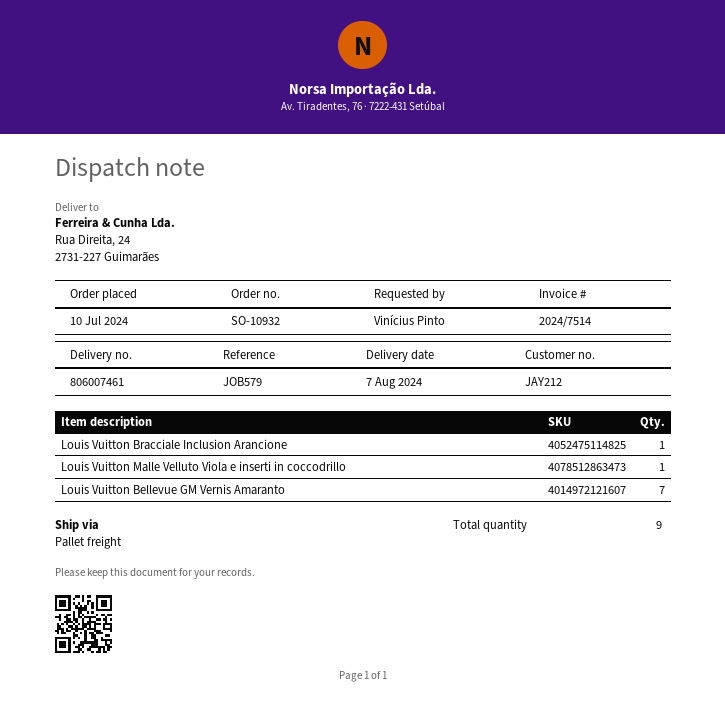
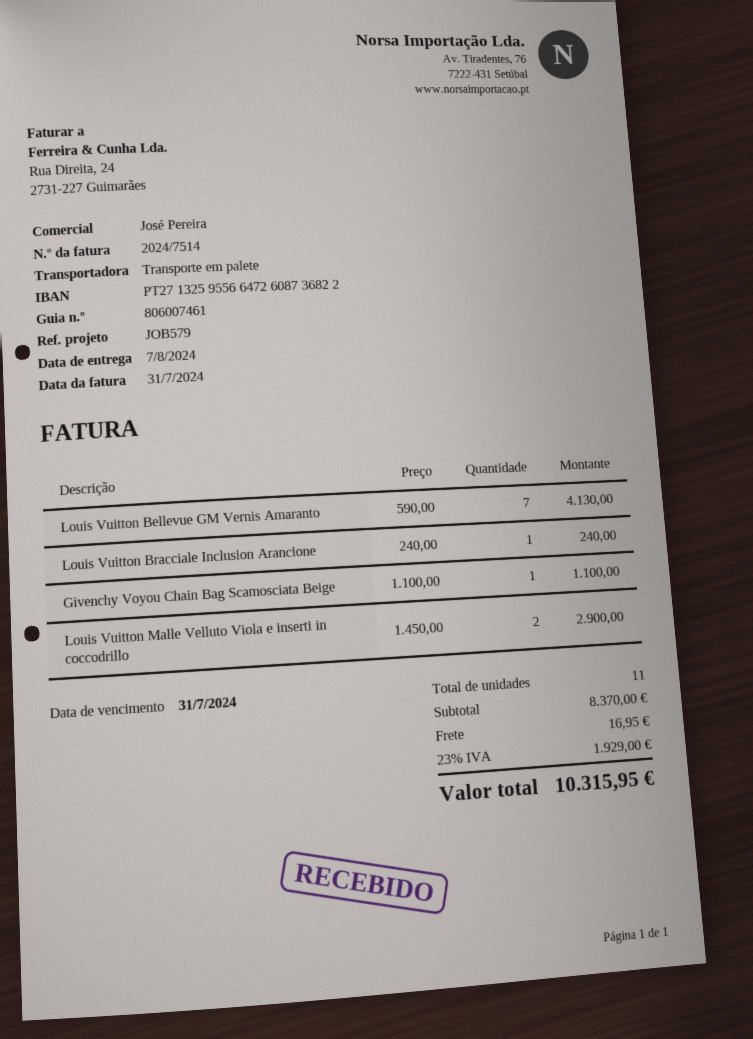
Louis Vuitton Malle Velluto Viola e inserti in coccodrillo: 1 -> 2
Givenchy Voyou Chain Bag Scamosciata Beige: none -> 1
total quantity: 9 -> 11

